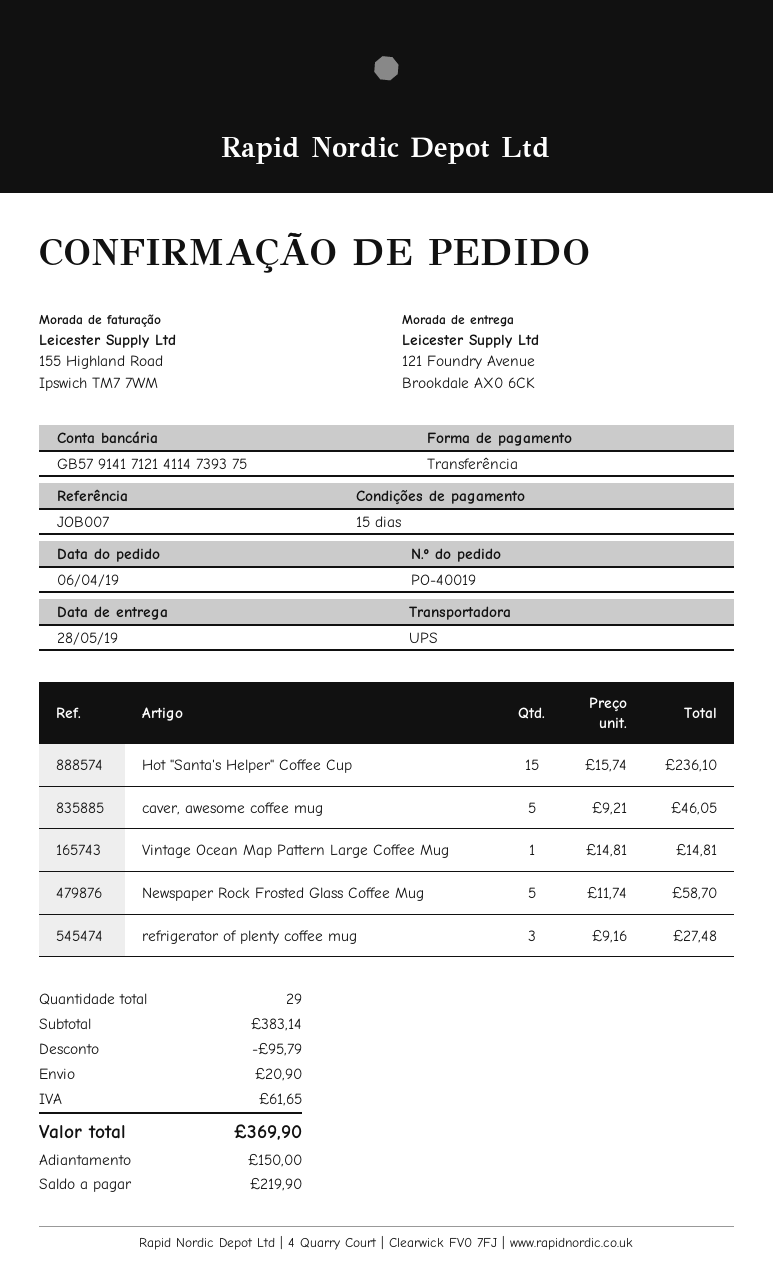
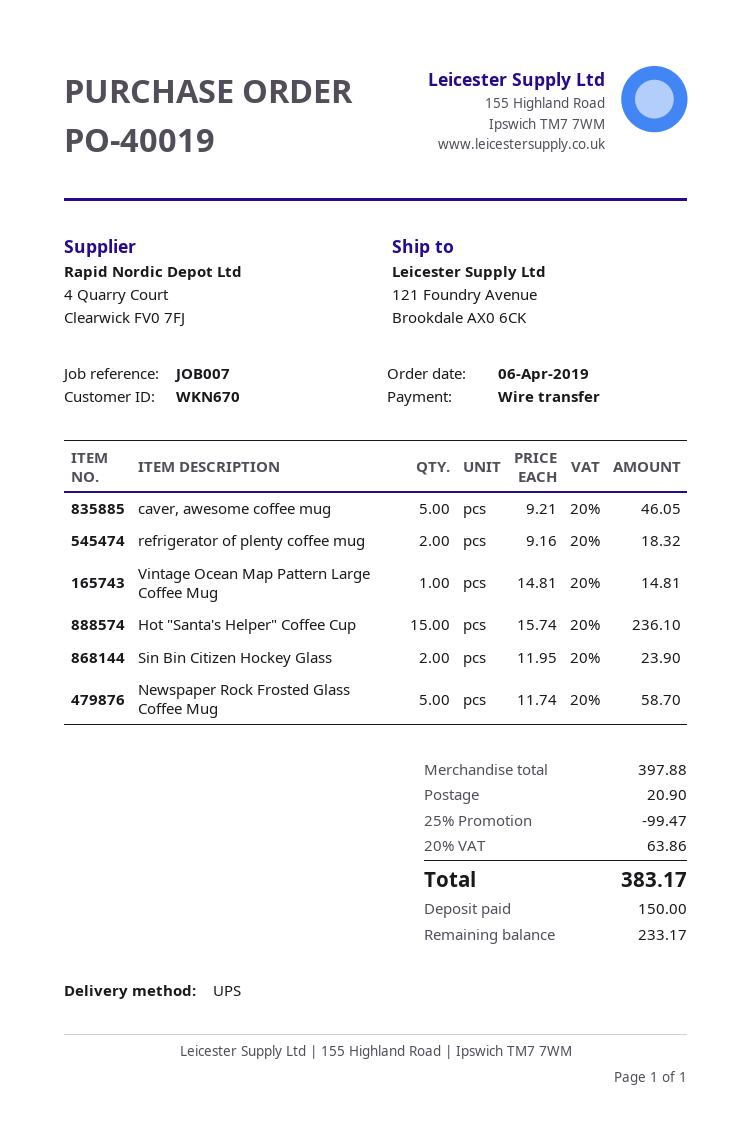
refrigerator of plenty coffee mug: 3 x 9.16 = 27.48 -> 2 x 9.16 = 18.32
Sin Bin Citizen Hockey Glass: none -> 2 x 11.95 = 23.90
subtotal: 383.14 -> 397.88
discount: 95.79 -> 99.47
tax: 61.65 -> 63.86
total: 369.90 -> 383.17
balance: 219.90 -> 233.17

